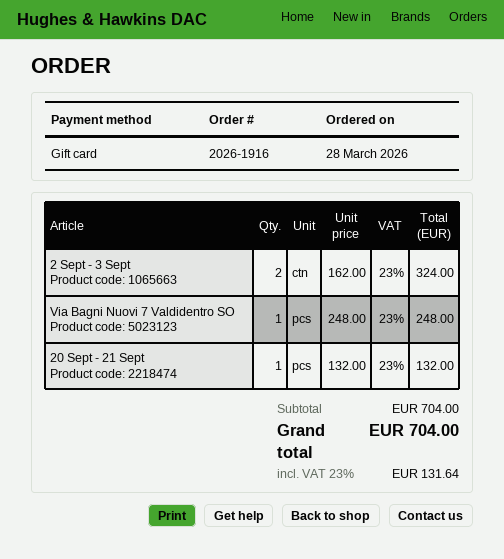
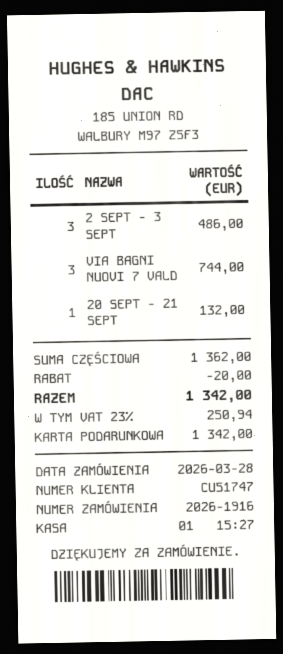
2 Sept - 3 Sept: 2 for 324.00 -> 3 for 486.00
Via Bagni Nuovi 7 Valdidentro SO: 1 for 248.00 -> 3 for 744.00
subtotal: 704.00 -> 1362.00
discount: none -> 20.00
tax: 23% = 131.64 -> 23% = 250.94
total: 704.00 -> 1342.00

